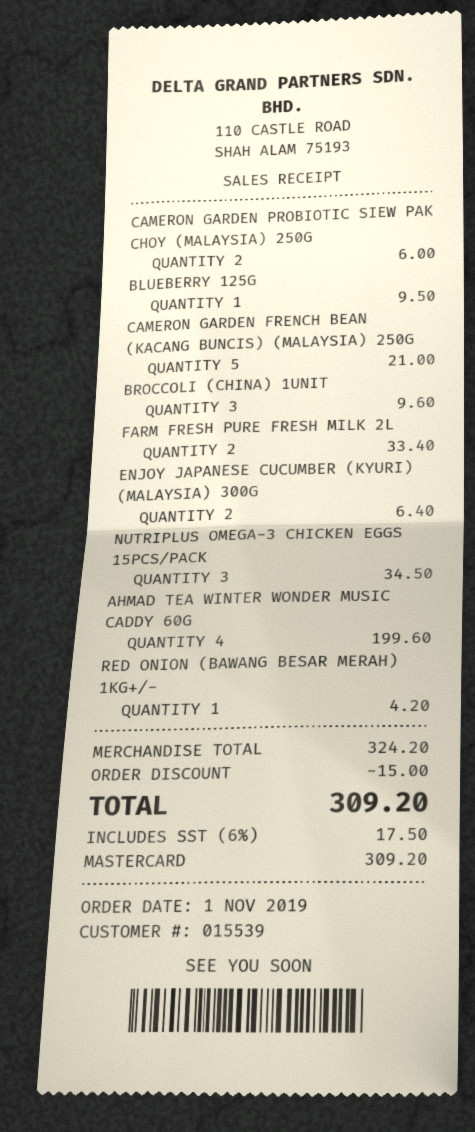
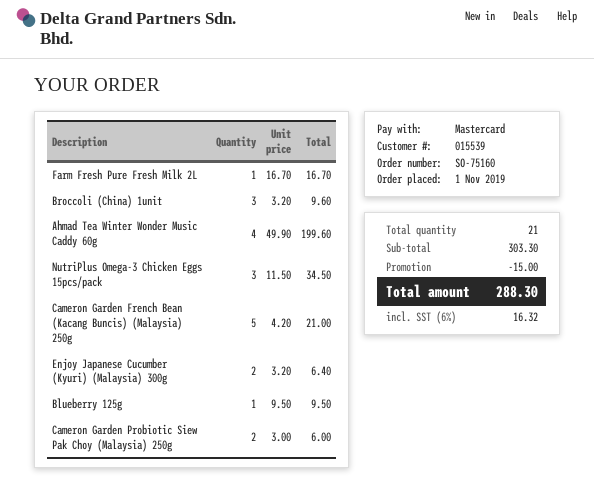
FARM FRESH PURE FRESH MILK 2L: 2 for 33.40 -> 1 for 16.70
RED ONION (BAWANG BESAR MERAH) 1KG+/-: 1 for 4.20 -> none
subtotal: 324.20 -> 303.30
tax: 6% = 17.50 -> 6% = 16.32
total: 309.20 -> 288.30

